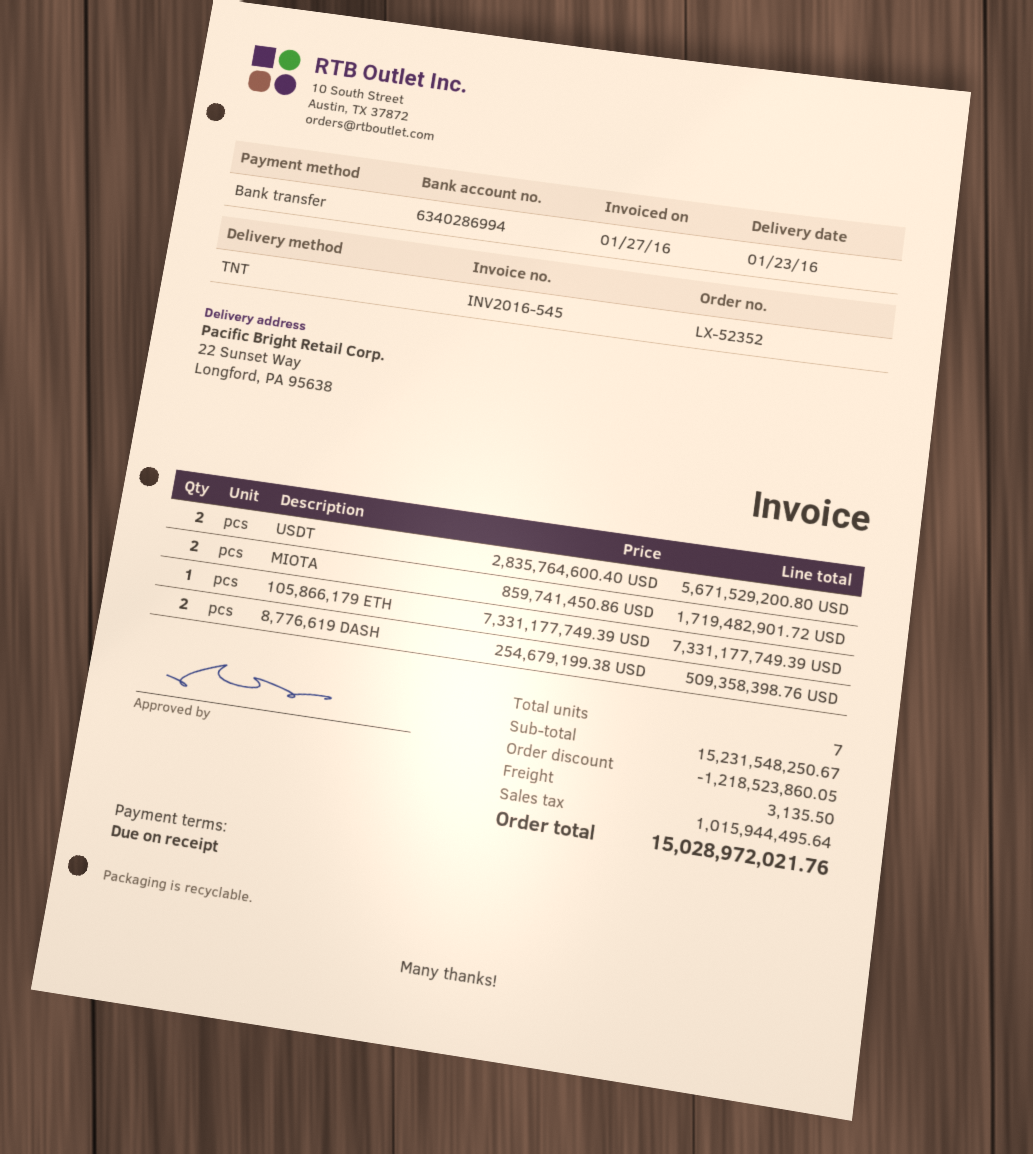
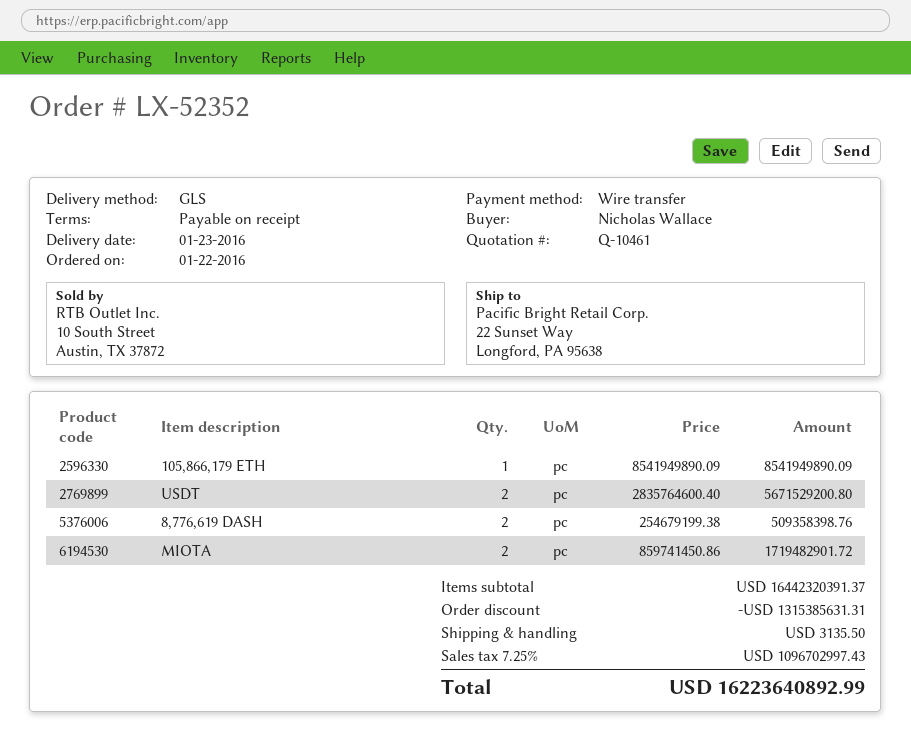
shipping method: TNT -> GLS
105,866,179 ETH: 1 x 7331177749.39 = 7331177749.39 -> 1 x 8541949890.09 = 8541949890.09
subtotal: 15231548250.67 -> 16442320391.37
discount: 1218523860.05 -> 1315385631.31
tax: 1015944495.64 -> 1096702997.43
total: 15028972021.76 -> 16223640892.99

